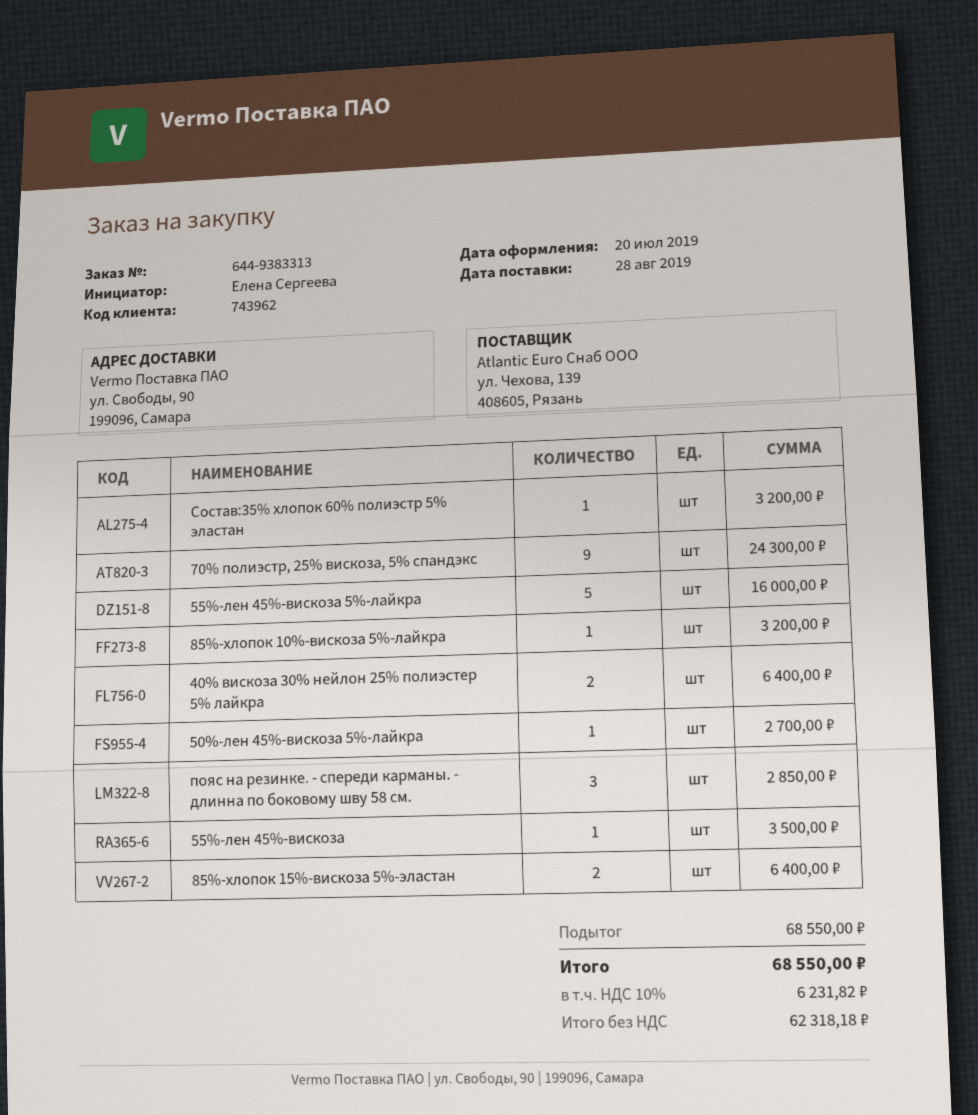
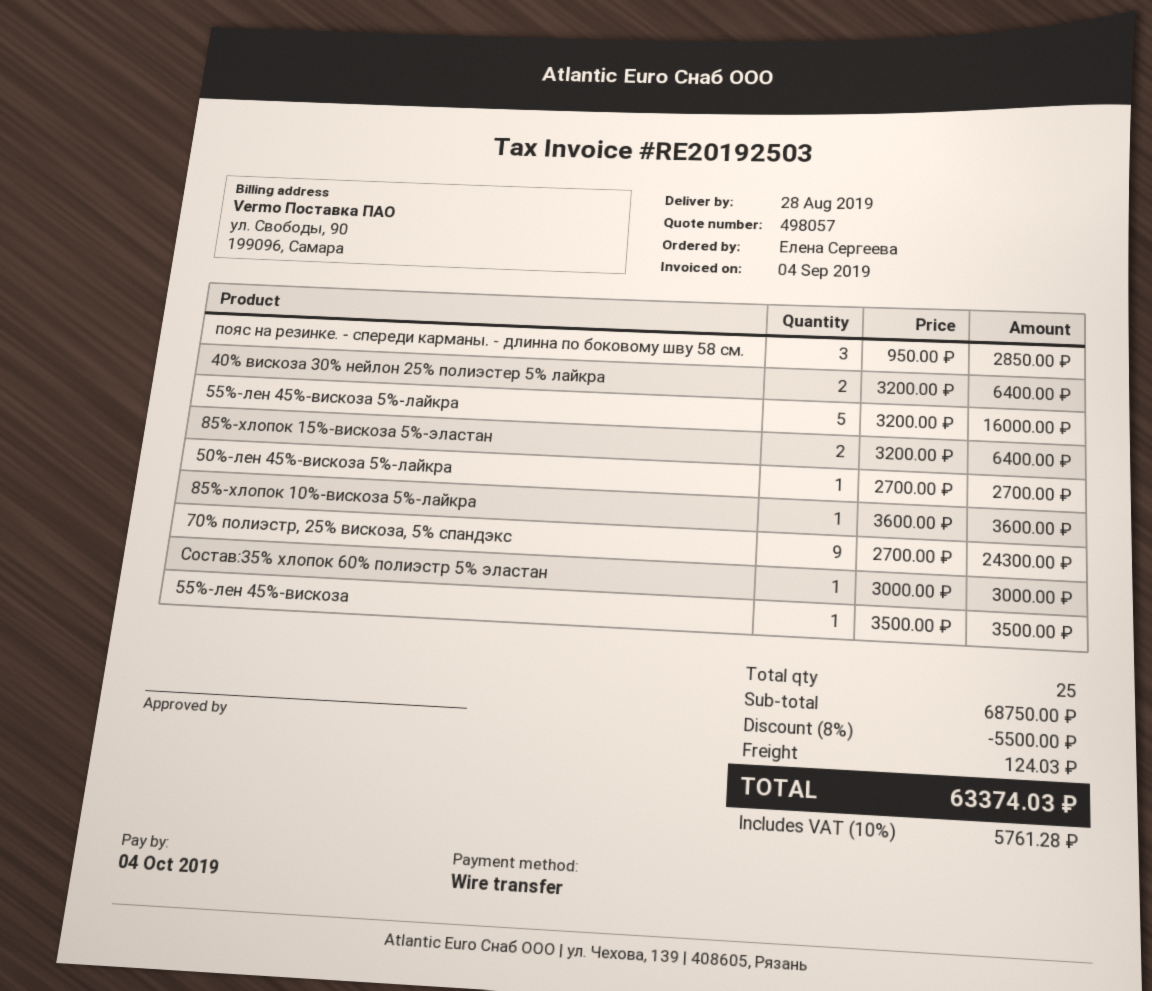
Состав:35% хлопок 60% полиэстр 5% эластан: 1 for 3200.00 -> 1 for 3000.00
85%-хлопок 10%-вискоза 5%-лайкра: 1 for 3200.00 -> 1 for 3600.00
subtotal: 68550.00 -> 68750.00
discount: none -> 8% = 5500.00
shipping: none -> 124.03
tax: 10% = 6231.82 -> 10% = 5761.28
total: 68550.00 -> 63374.03

